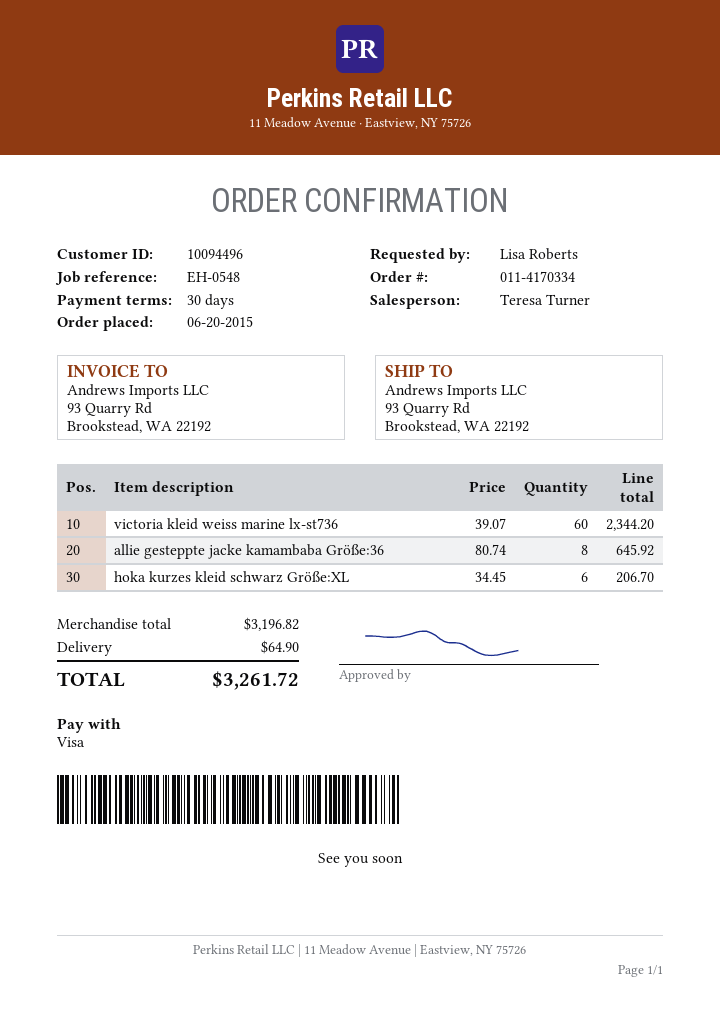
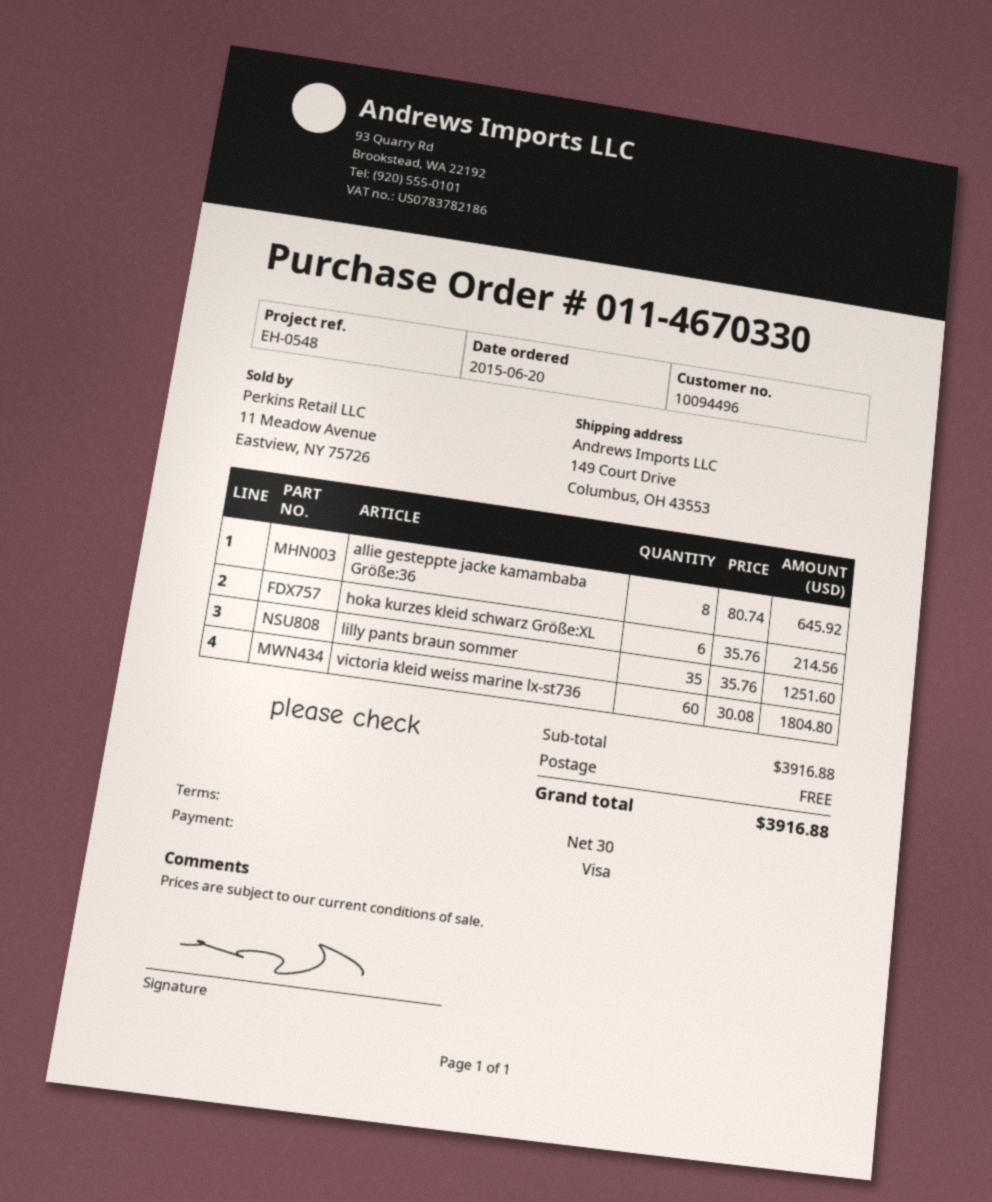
order number: 011-4170334 -> 011-4670330
ship to: 93 Quarry Rd, Brookstead, WA 22192 -> 149 Court Drive, Columbus, OH 43553
victoria kleid weiss marine lx-st736: 60 x 39.07 = 2344.20 -> 60 x 30.08 = 1804.80
hoka kurzes kleid schwarz Größe:XL: 6 x 34.45 = 206.70 -> 6 x 35.76 = 214.56
lilly pants braun sommer: none -> 35 x 35.76 = 1251.60
subtotal: 3196.82 -> 3916.88
shipping: 64.90 -> 0.00
total: 3261.72 -> 3916.88

